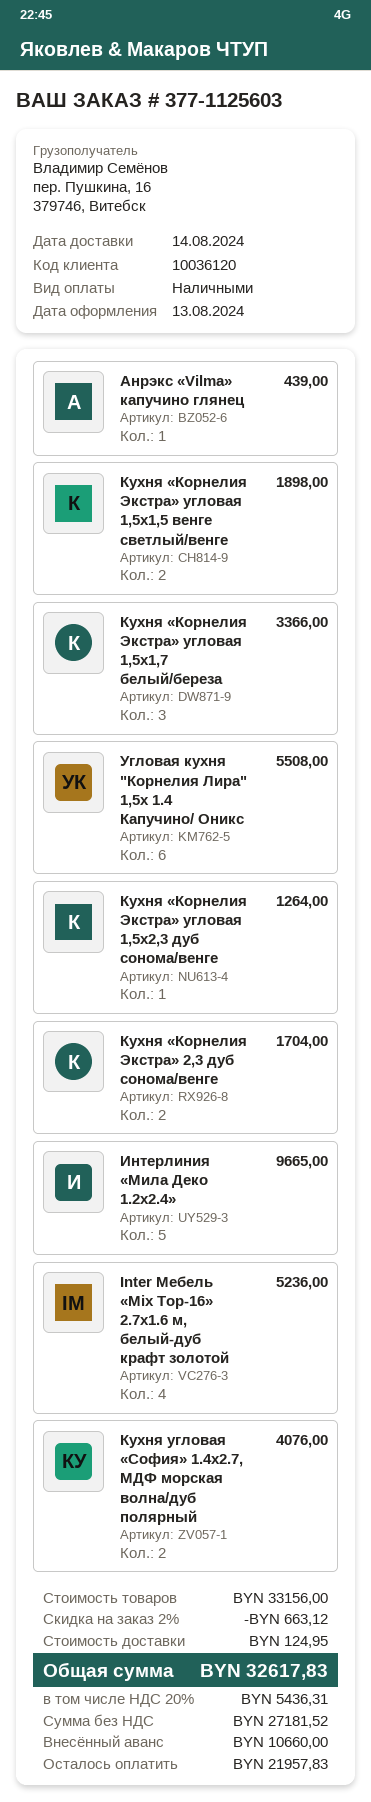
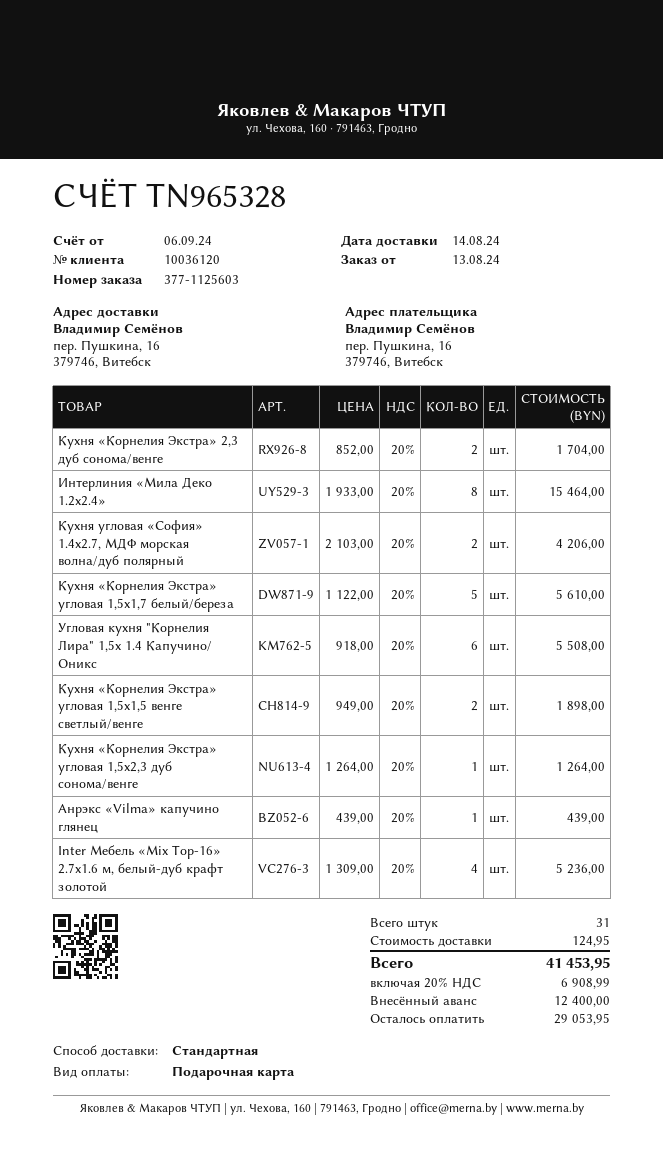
payment method: cash -> gift card
Кухня «Корнелия Экстра» угловая 1,5x1,7 белый/береза: 3 for 3366.00 -> 5 for 5610.00
Интерлиния «Мила Деко 1.2x2.4»: 5 for 9665.00 -> 8 for 15464.00
Кухня угловая «София» 1.4x2.7, МДФ морская волна/дуб полярный: 2 for 4076.00 -> 2 for 4206.00
discount: 2% = 663.12 -> none
tax: 20% = 5436.31 -> 20% = 6908.99
total: 32617.83 -> 41453.95
deposit: 10660.00 -> 12400.00
balance: 21957.83 -> 29053.95

